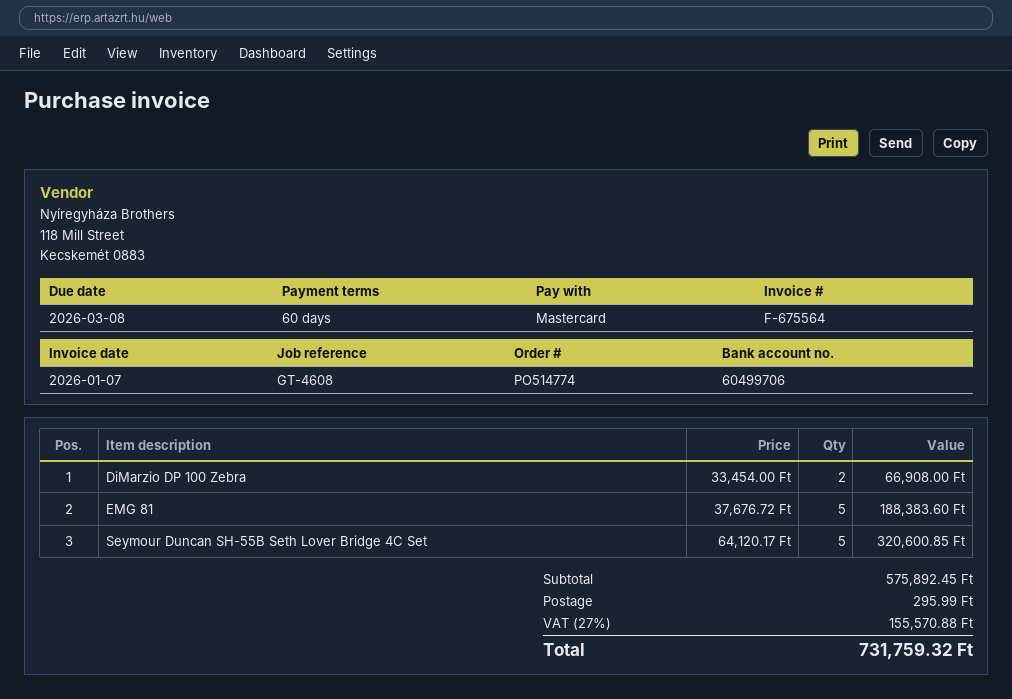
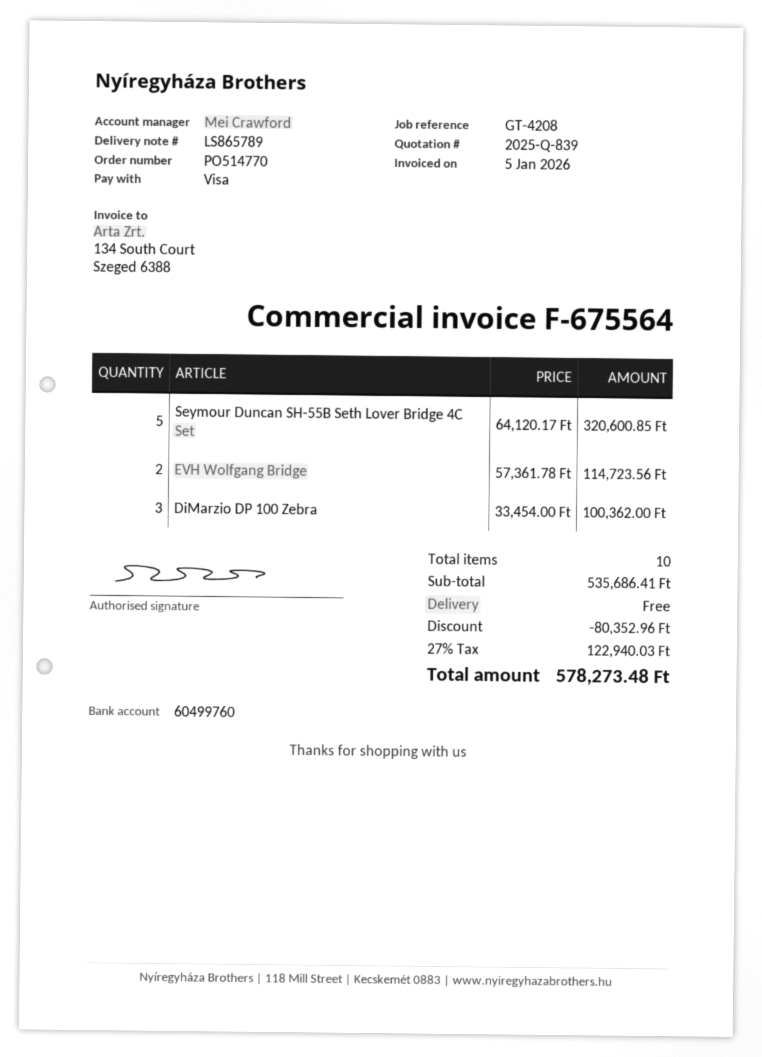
order number: PO514774 -> PO514770
invoice date: 2026-01-07 -> 2026-01-05
reference: GT-4608 -> GT-4208
payment method: Mastercard -> Visa
bank account: 60499706 -> 60499760
DiMarzio DP 100 Zebra: 2 x 33454.00 = 66908.00 -> 3 x 33454.00 = 100362.00
EMG 81: 5 x 37676.72 = 188383.60 -> none
EVH Wolfgang Bridge: none -> 2 x 57361.78 = 114723.56
subtotal: 575892.45 -> 535686.41
discount: none -> 80352.96
shipping: 295.99 -> 0.00
tax: 27% = 155570.88 -> 27% = 122940.03
total: 731759.32 -> 578273.48

